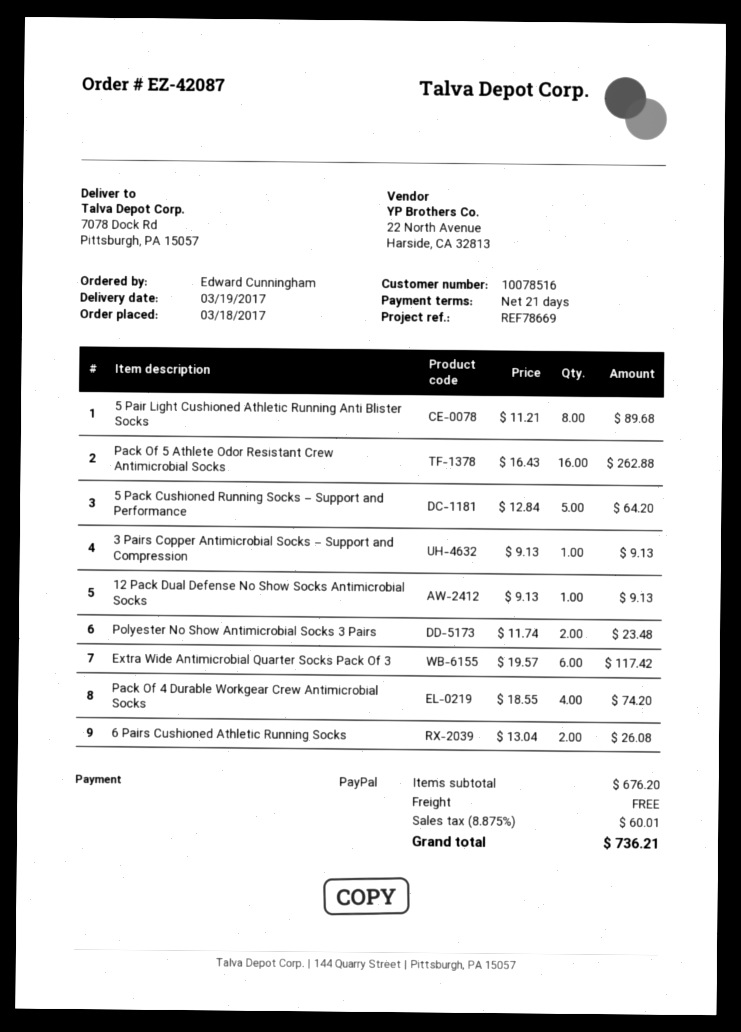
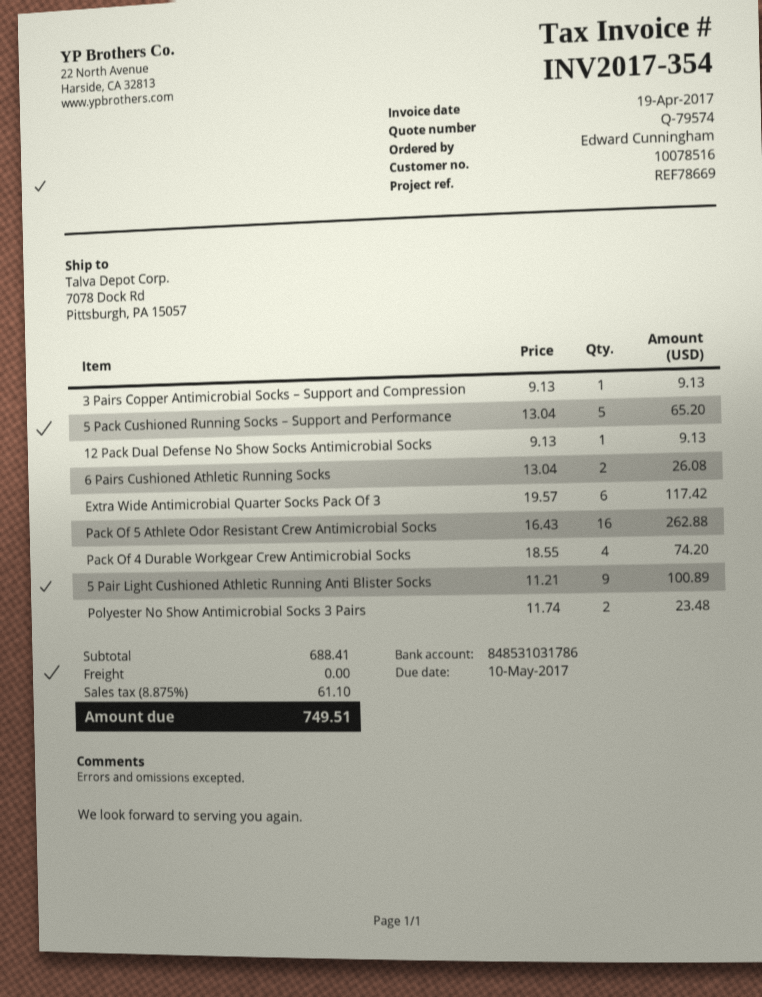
5 Pair Light Cushioned Athletic Running Anti Blister Socks: 8 x 11.21 = 89.68 -> 9 x 11.21 = 100.89
5 Pack Cushioned Running Socks – Support and Performance: 5 x 12.84 = 64.20 -> 5 x 13.04 = 65.20
subtotal: 676.20 -> 688.41
tax: 8.875% = 60.01 -> 8.875% = 61.10
total: 736.21 -> 749.51

